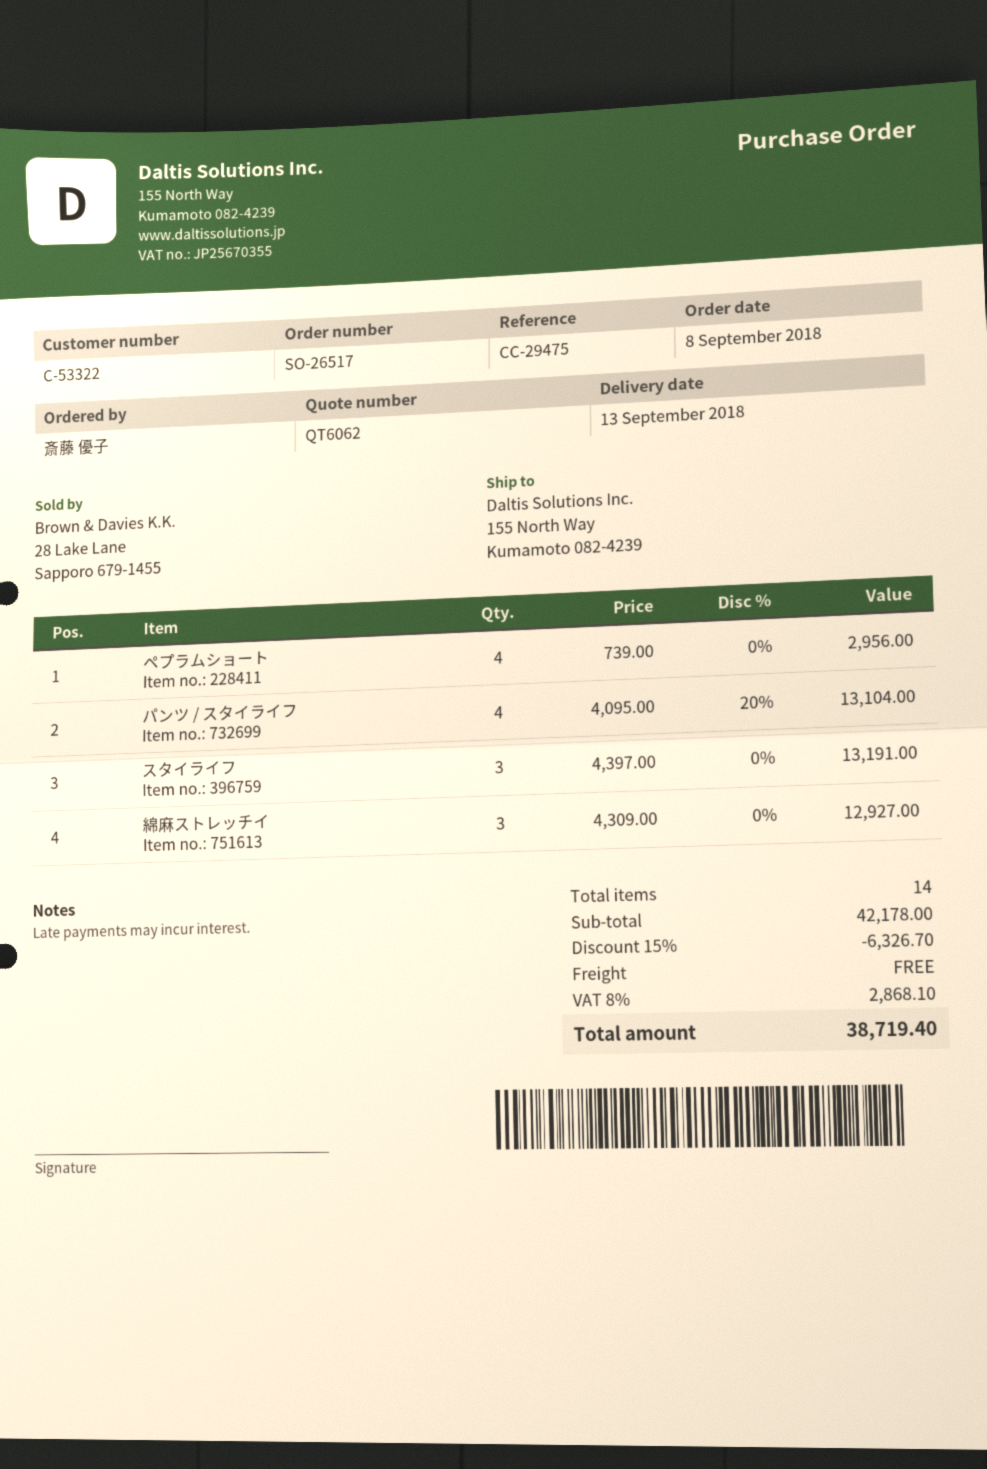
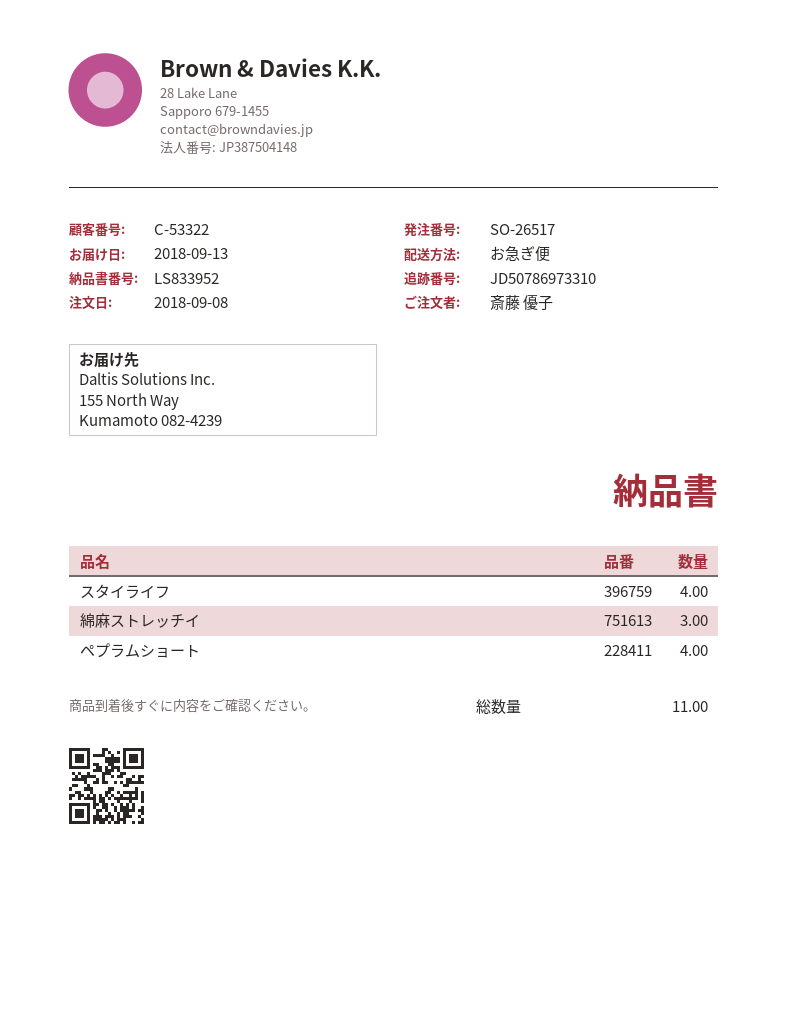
パンツ / スタイライフ: 4 -> none
スタイライフ: 3 -> 4
total quantity: 14 -> 11

